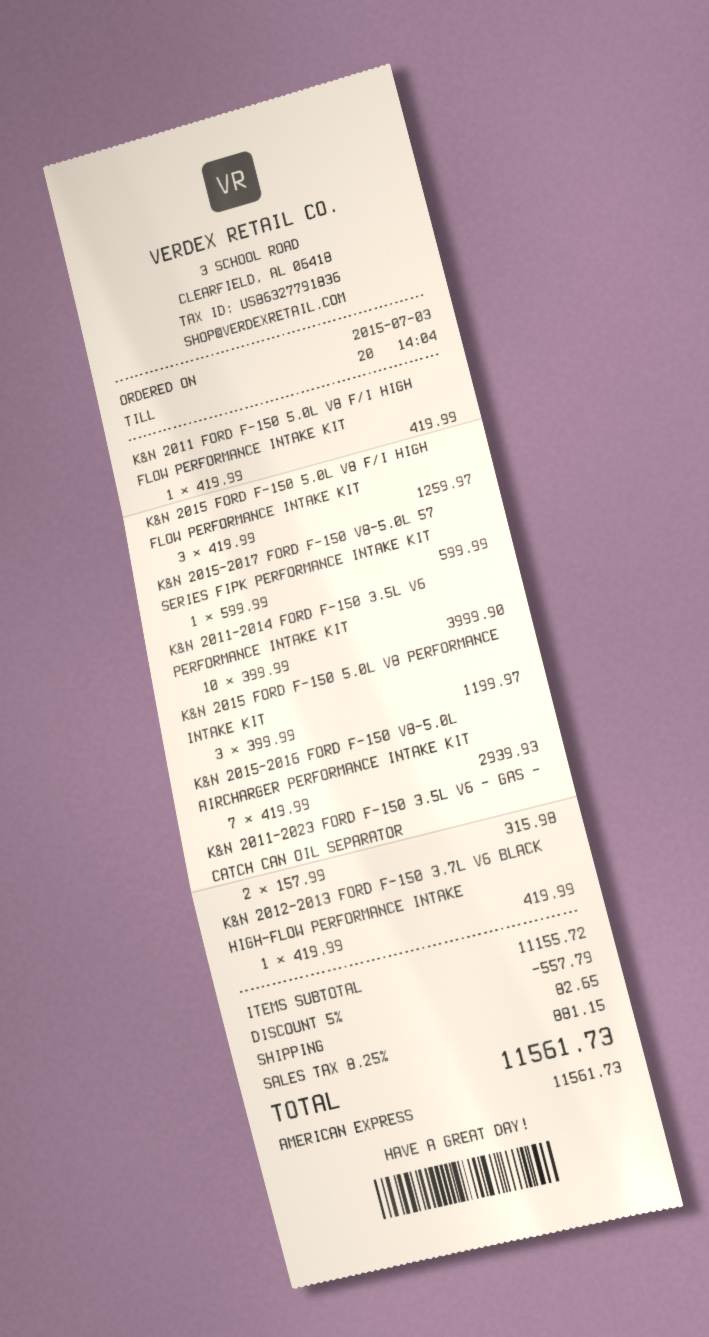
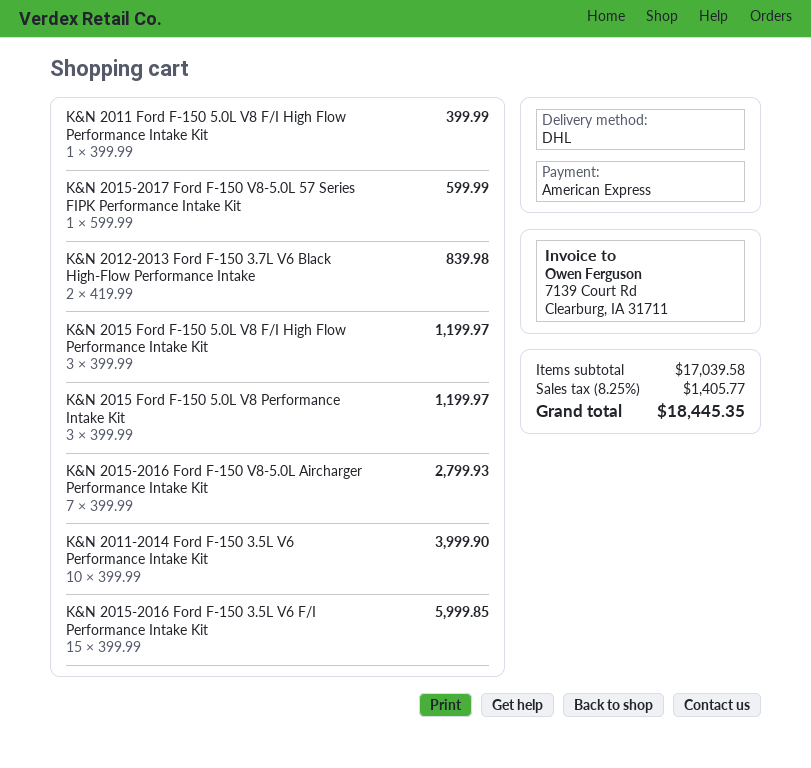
K&N 2011 FORD F-150 5.0L V8 F/I HIGH FLOW PERFORMANCE INTAKE KIT: 1 x 419.99 = 419.99 -> 1 x 399.99 = 399.99
K&N 2015 FORD F-150 5.0L V8 F/I HIGH FLOW PERFORMANCE INTAKE KIT: 3 x 419.99 = 1259.97 -> 3 x 399.99 = 1199.97
K&N 2015-2016 FORD F-150 V8-5.0L AIRCHARGER PERFORMANCE INTAKE KIT: 7 x 419.99 = 2939.93 -> 7 x 399.99 = 2799.93
K&N 2011-2023 FORD F-150 3.5L V6 - GAS - CATCH CAN OIL SEPARATOR: 2 x 157.99 = 315.98 -> none
K&N 2012-2013 FORD F-150 3.7L V6 BLACK HIGH-FLOW PERFORMANCE INTAKE: 1 x 419.99 = 419.99 -> 2 x 419.99 = 839.98
K&N 2015-2016 Ford F-150 3.5L V6 F/I Performance Intake Kit: none -> 15 x 399.99 = 5999.85
subtotal: 11155.72 -> 17039.58
discount: 5% = 557.79 -> none
shipping: 82.65 -> none
tax: 8.25% = 881.15 -> 8.25% = 1405.77
total: 11561.73 -> 18445.35

